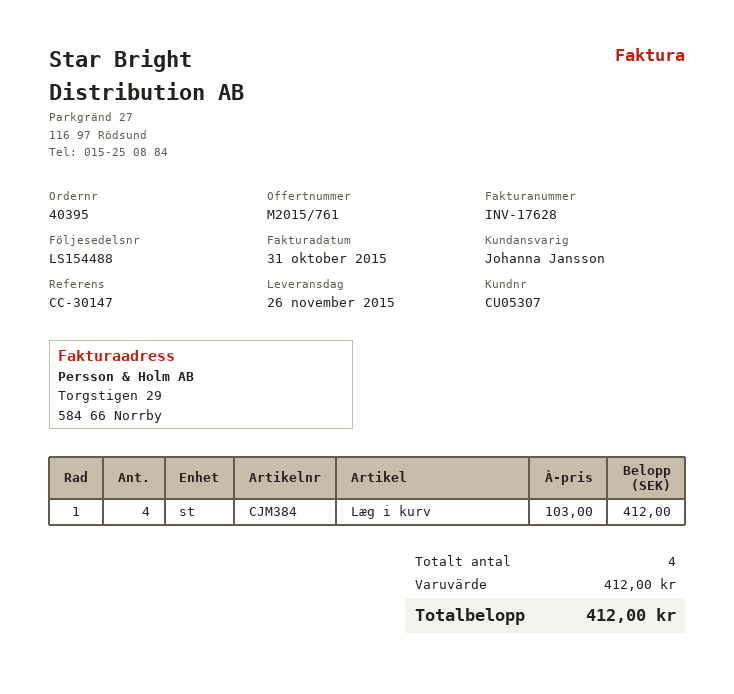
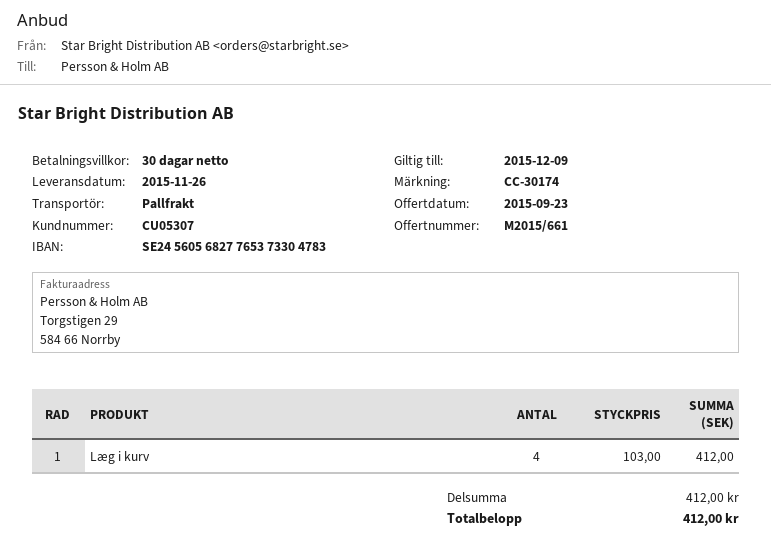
quote number: M2015/761 -> M2015/661
reference: CC-30147 -> CC-30174

